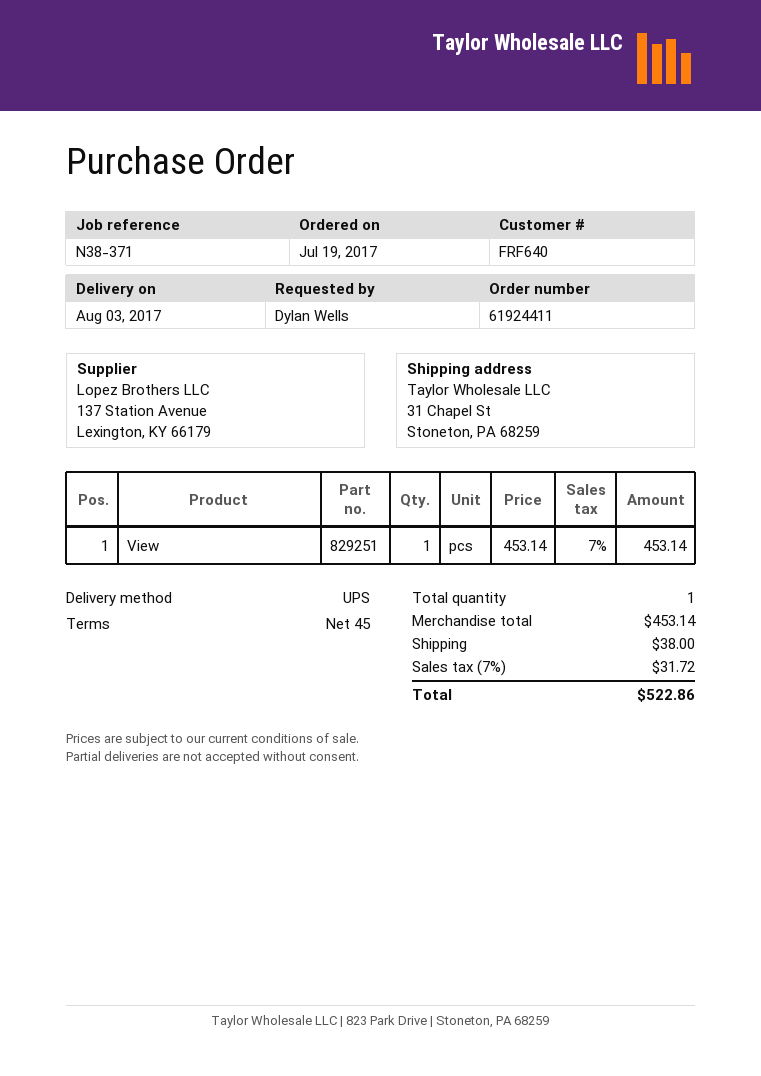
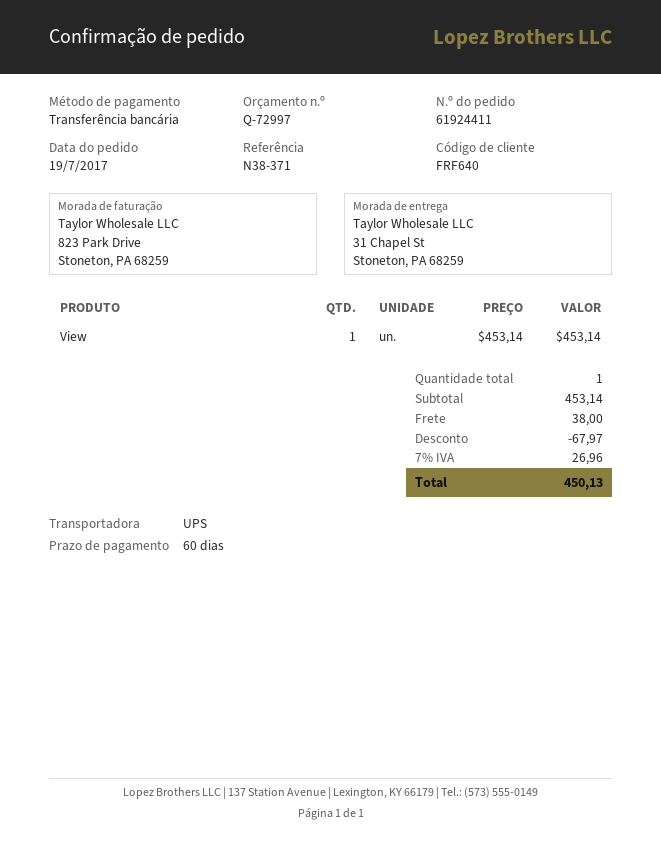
payment terms: 45 days -> 60 days
discount: none -> 67.97
tax: 7% = 31.72 -> 7% = 26.96
total: 522.86 -> 450.13

